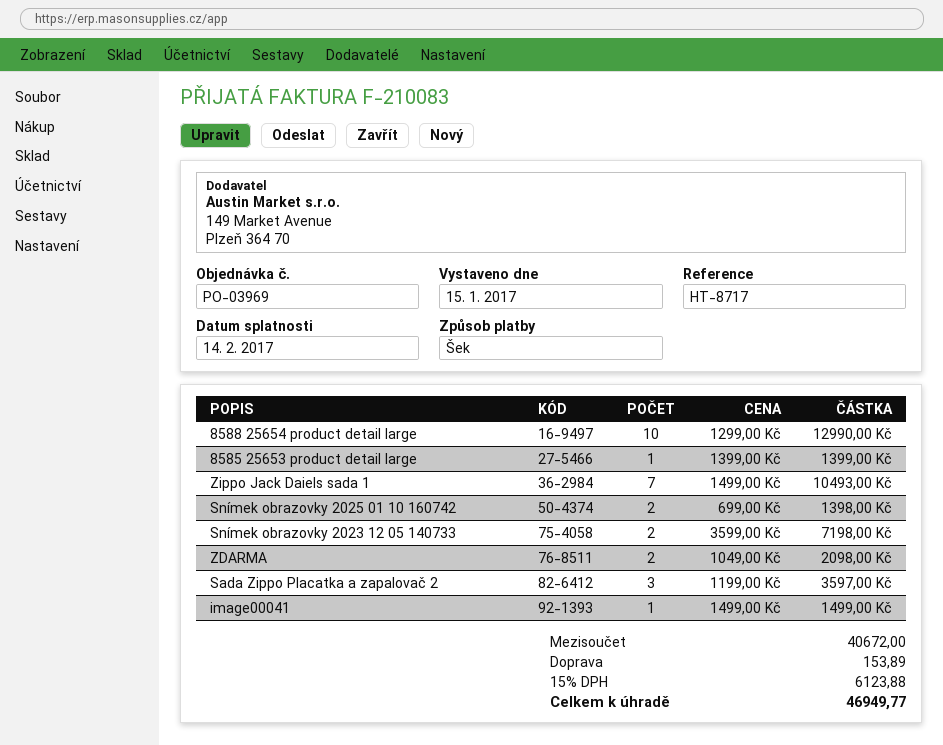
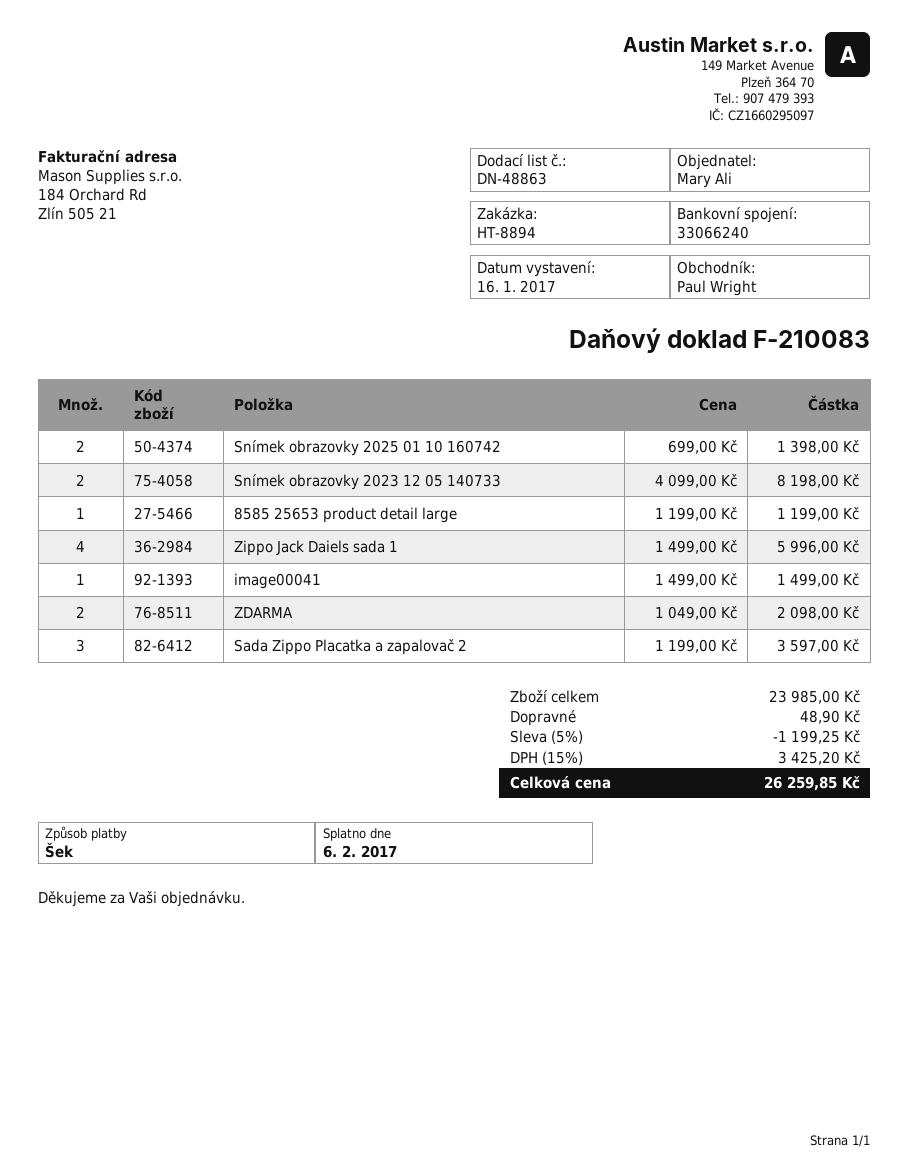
invoice date: 2017-01-15 -> 2017-01-16
due date: 2017-02-14 -> 2017-02-06
reference: HT-8717 -> HT-8894
8588 25654 product detail large: 10 x 1299.00 = 12990.00 -> none
8585 25653 product detail large: 1 x 1399.00 = 1399.00 -> 1 x 1199.00 = 1199.00
Zippo Jack Daiels sada 1: 7 x 1499.00 = 10493.00 -> 4 x 1499.00 = 5996.00
Snímek obrazovky 2023 12 05 140733: 2 x 3599.00 = 7198.00 -> 2 x 4099.00 = 8198.00
subtotal: 40672.00 -> 23985.00
discount: none -> 5% = 1199.25
shipping: 153.89 -> 48.90
tax: 15% = 6123.88 -> 15% = 3425.20
total: 46949.77 -> 26259.85

